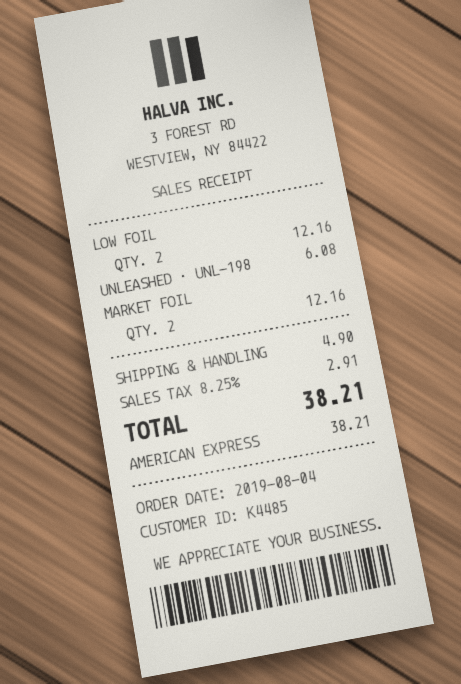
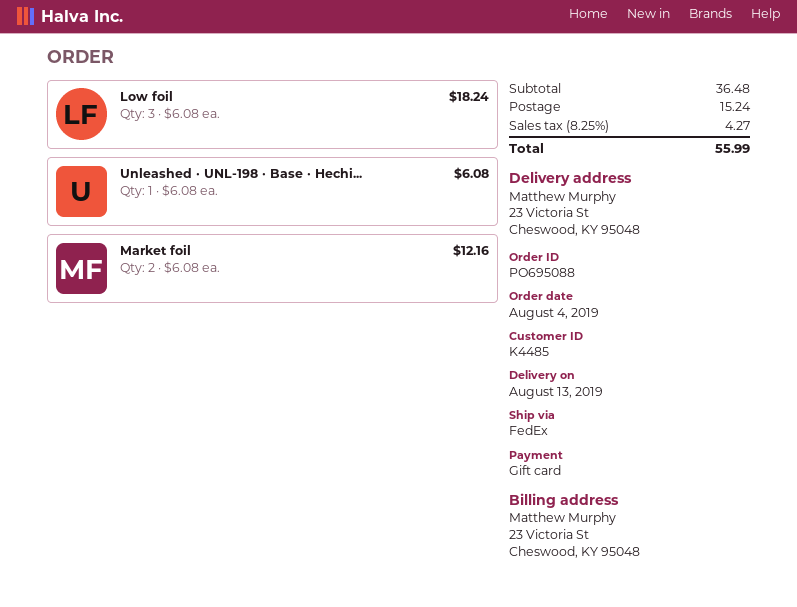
payment method: American Express -> gift card
LOW FOIL: 2 for 12.16 -> 3 for 18.24
shipping: 4.90 -> 15.24
tax: 8.25% = 2.91 -> 8.25% = 4.27
total: 38.21 -> 55.99

